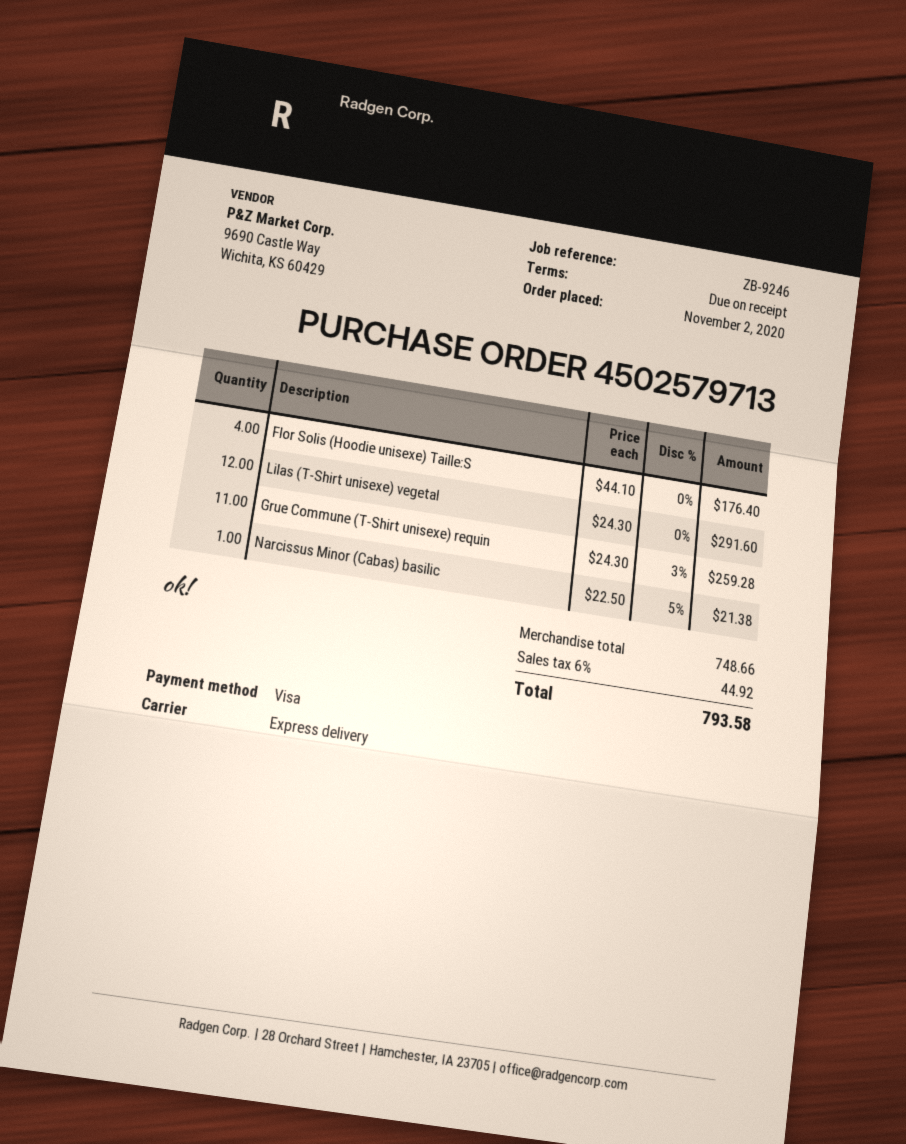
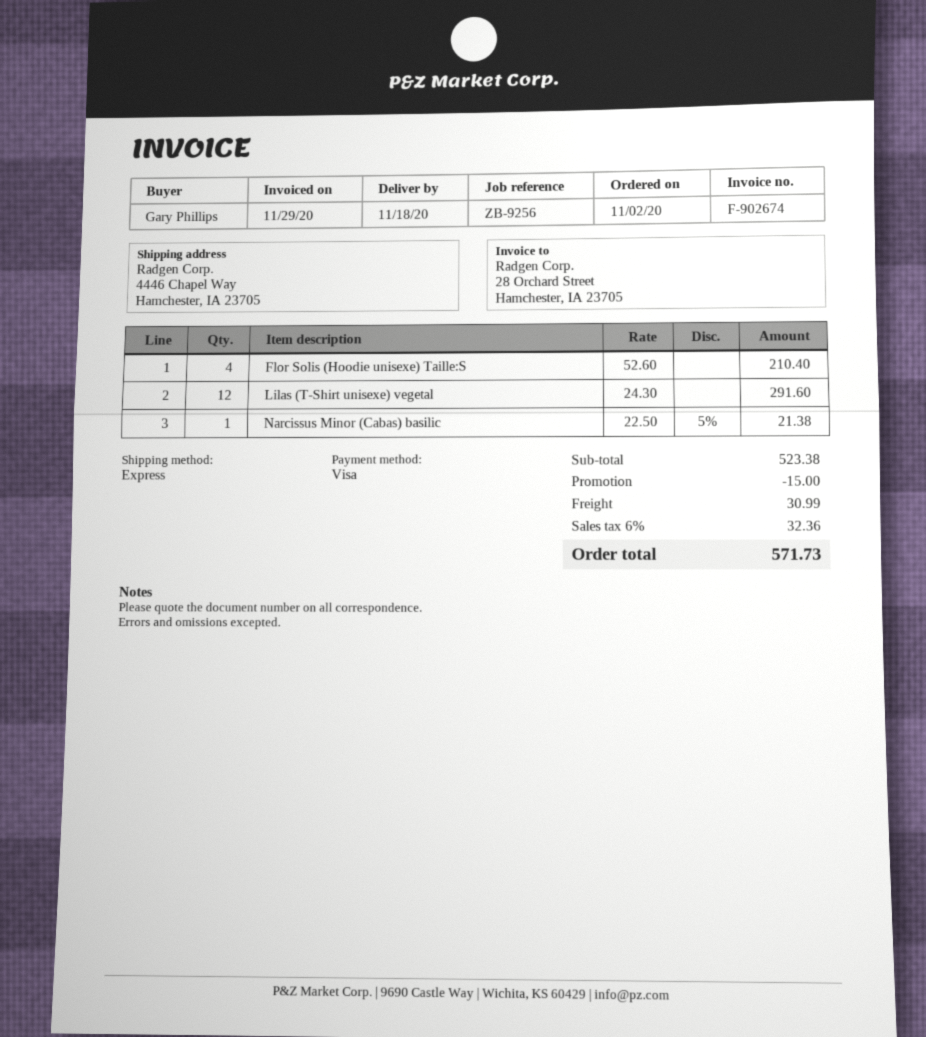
reference: ZB-9246 -> ZB-9256
Flor Solis (Hoodie unisexe) Taille:S: 4 x 44.10 = 176.40 -> 4 x 52.60 = 210.40
Grue Commune (T-Shirt unisexe) requin: 11 x 24.30 - 3% = 259.28 -> none
subtotal: 748.66 -> 523.38
discount: none -> 15.00
shipping: none -> 30.99
tax: 6% = 44.92 -> 6% = 32.36
total: 793.58 -> 571.73

